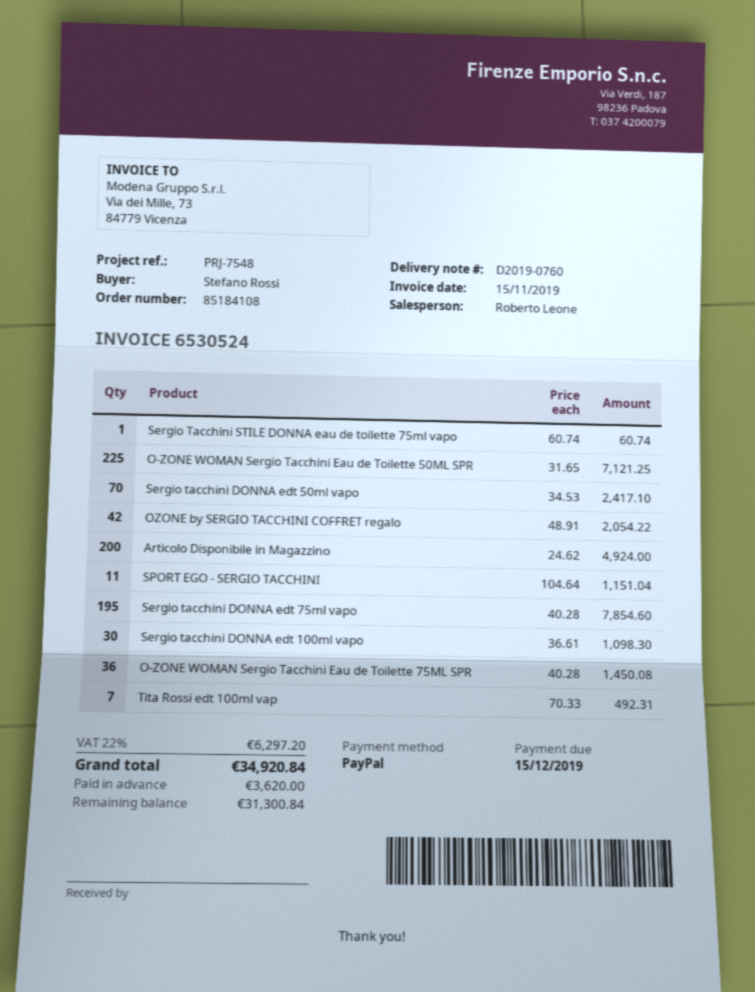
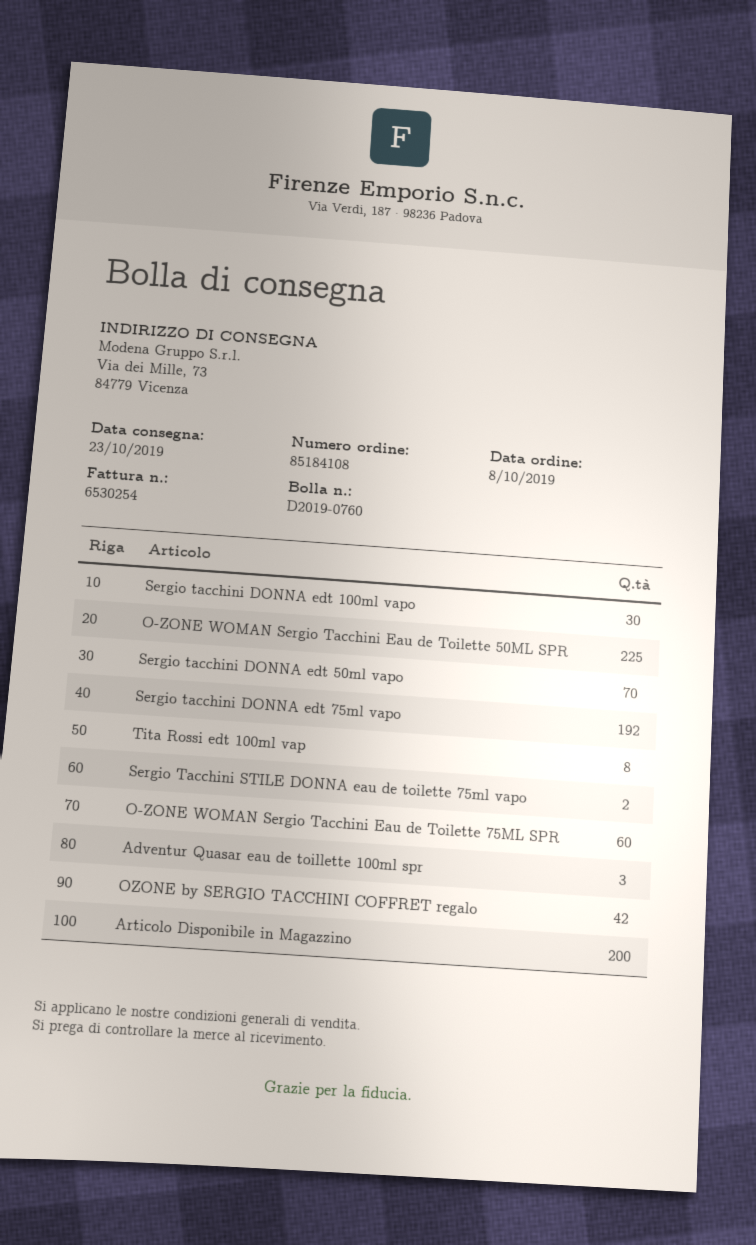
invoice number: 6530524 -> 6530254
Sergio Tacchini STILE DONNA eau de toilette 75ml vapo: 1 -> 2
SPORT EGO - SERGIO TACCHINI: 11 -> none
Sergio tacchini DONNA edt 75ml vapo: 195 -> 192
O-ZONE WOMAN Sergio Tacchini Eau de Toilette 75ML SPR: 36 -> 60
Tita Rossi edt 100ml vap: 7 -> 8
Adventur Quasar eau de toillette 100ml spr: none -> 3

